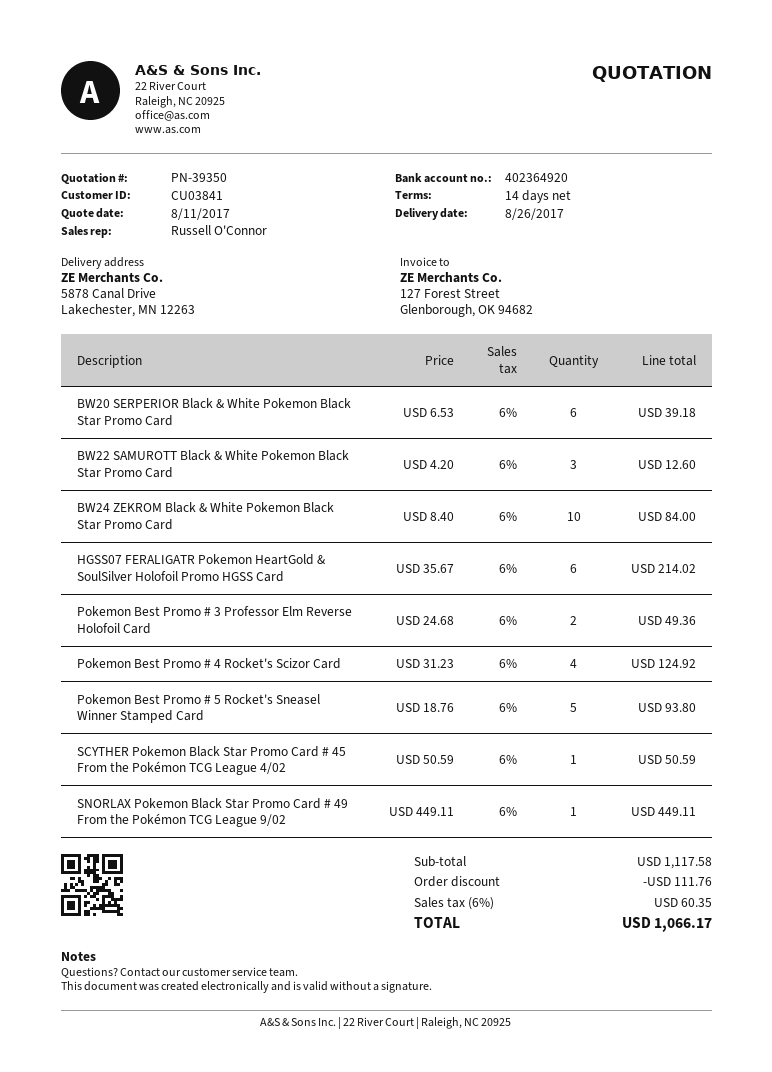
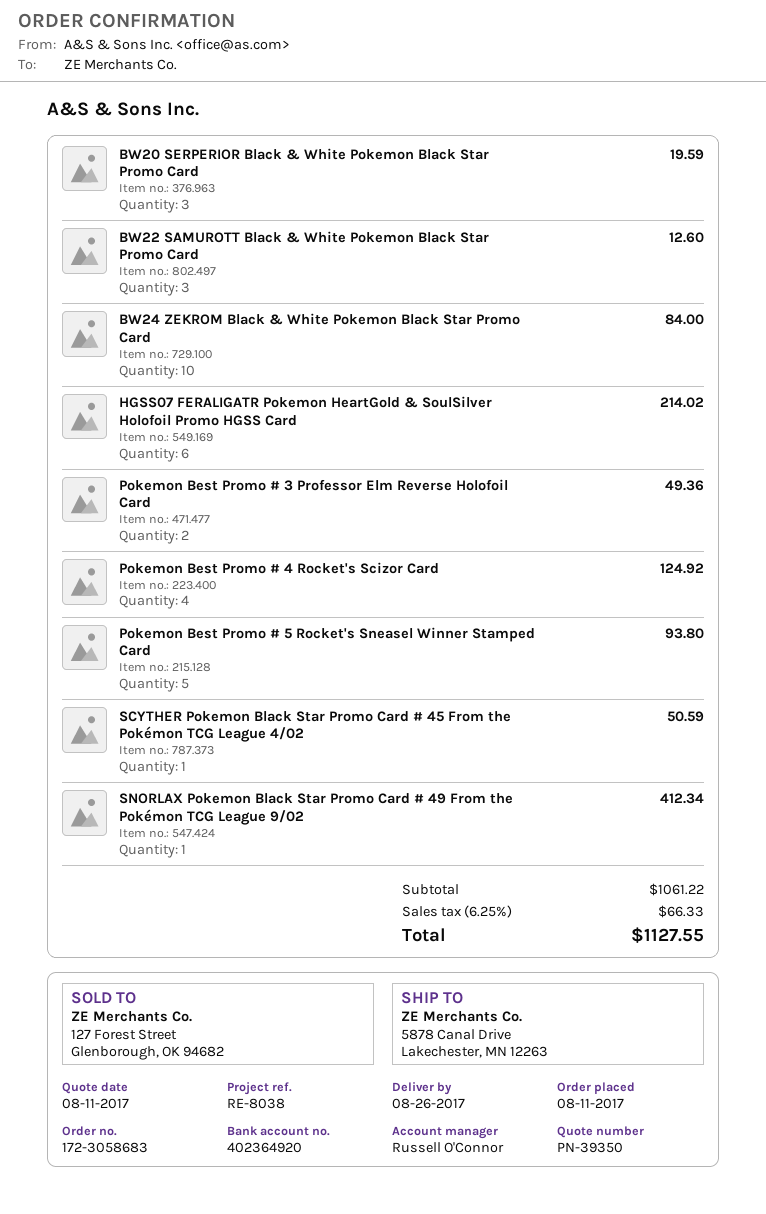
BW20 SERPERIOR Black & White Pokemon Black Star Promo Card: 6 for 39.18 -> 3 for 19.59
SNORLAX Pokemon Black Star Promo Card # 49 From the Pokémon TCG League 9/02: 1 for 449.11 -> 1 for 412.34
subtotal: 1117.58 -> 1061.22
discount: 111.76 -> none
tax: 6% = 60.35 -> 6.25% = 66.33
total: 1066.17 -> 1127.55

